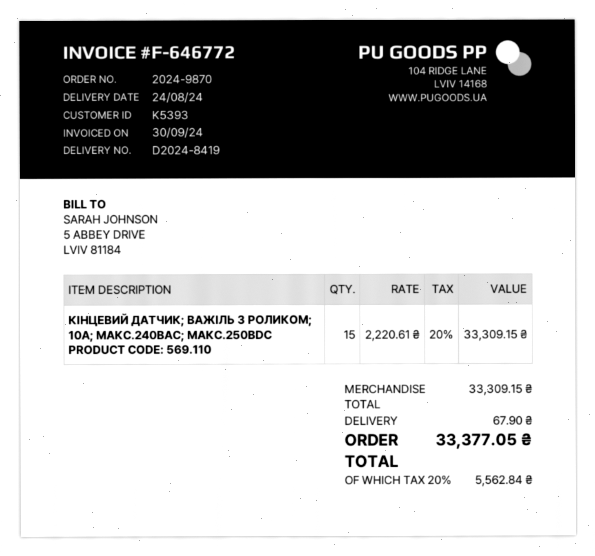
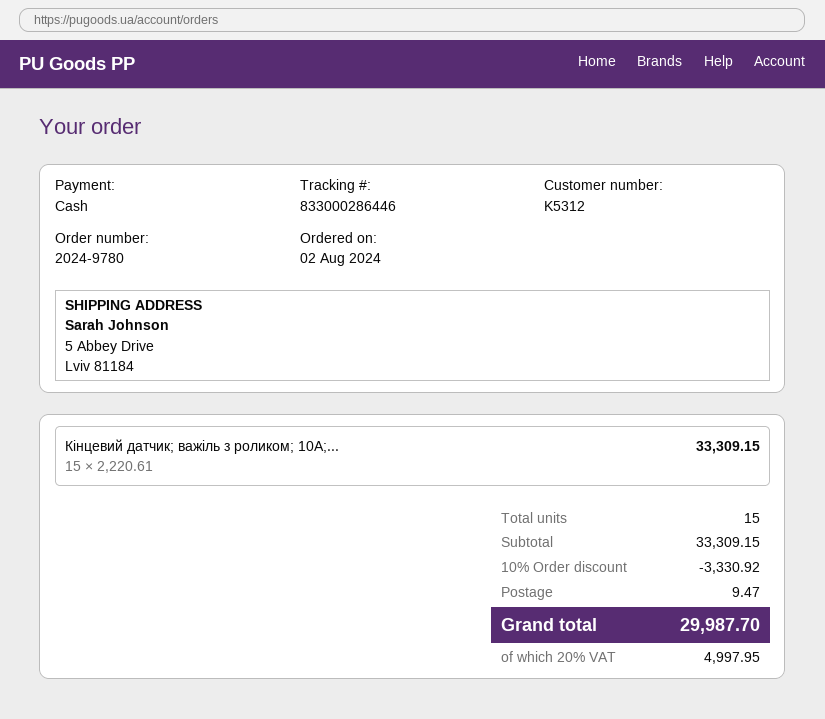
order number: 2024-9870 -> 2024-9780
customer number: K5393 -> K5312
discount: none -> 10% = 3330.92
shipping: 67.90 -> 9.47
tax: 20% = 5562.84 -> 20% = 4997.95
total: 33377.05 -> 29987.70

